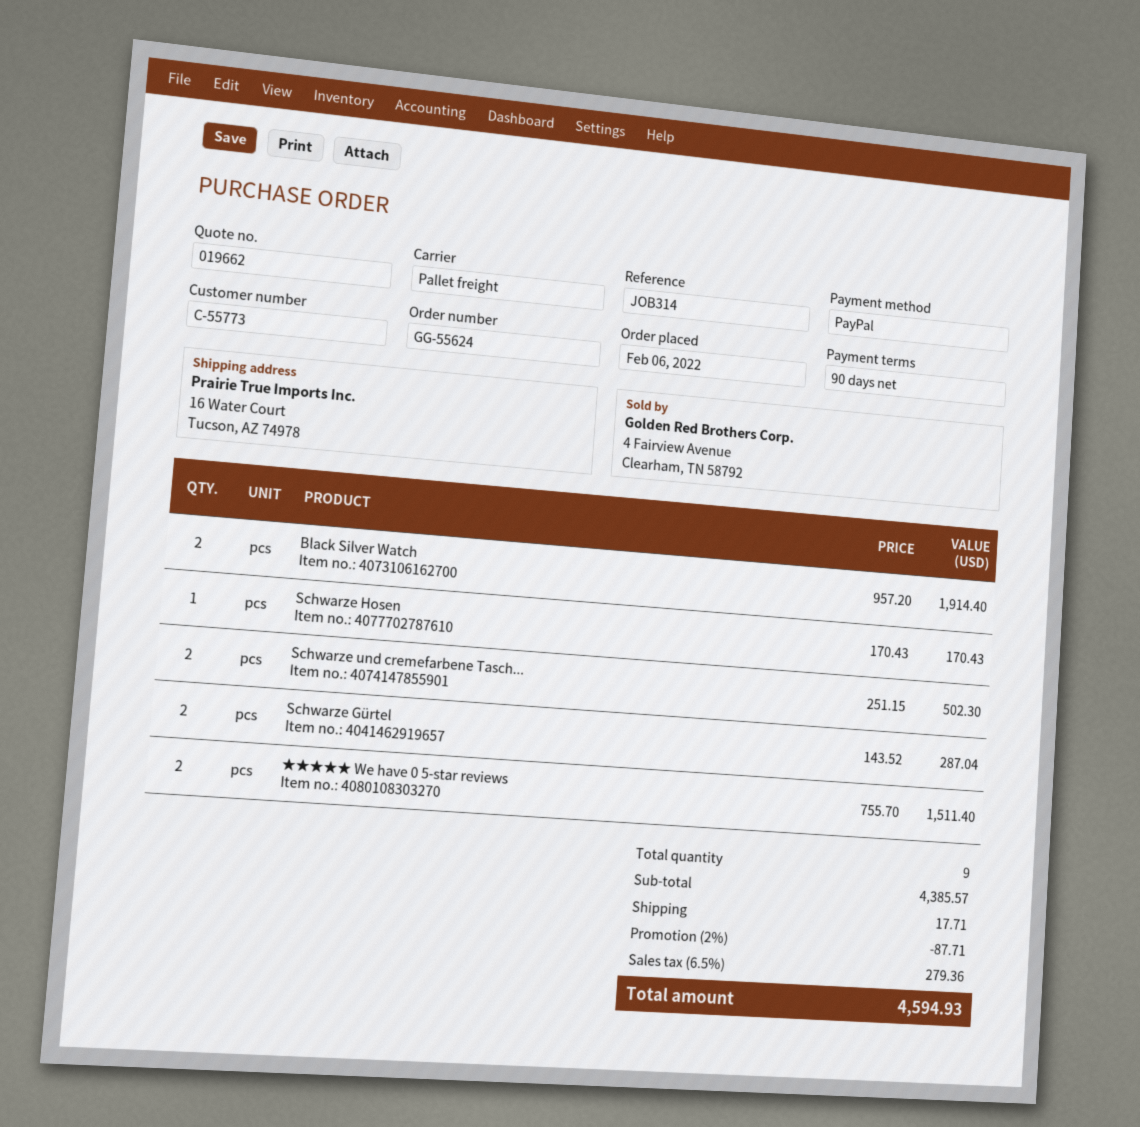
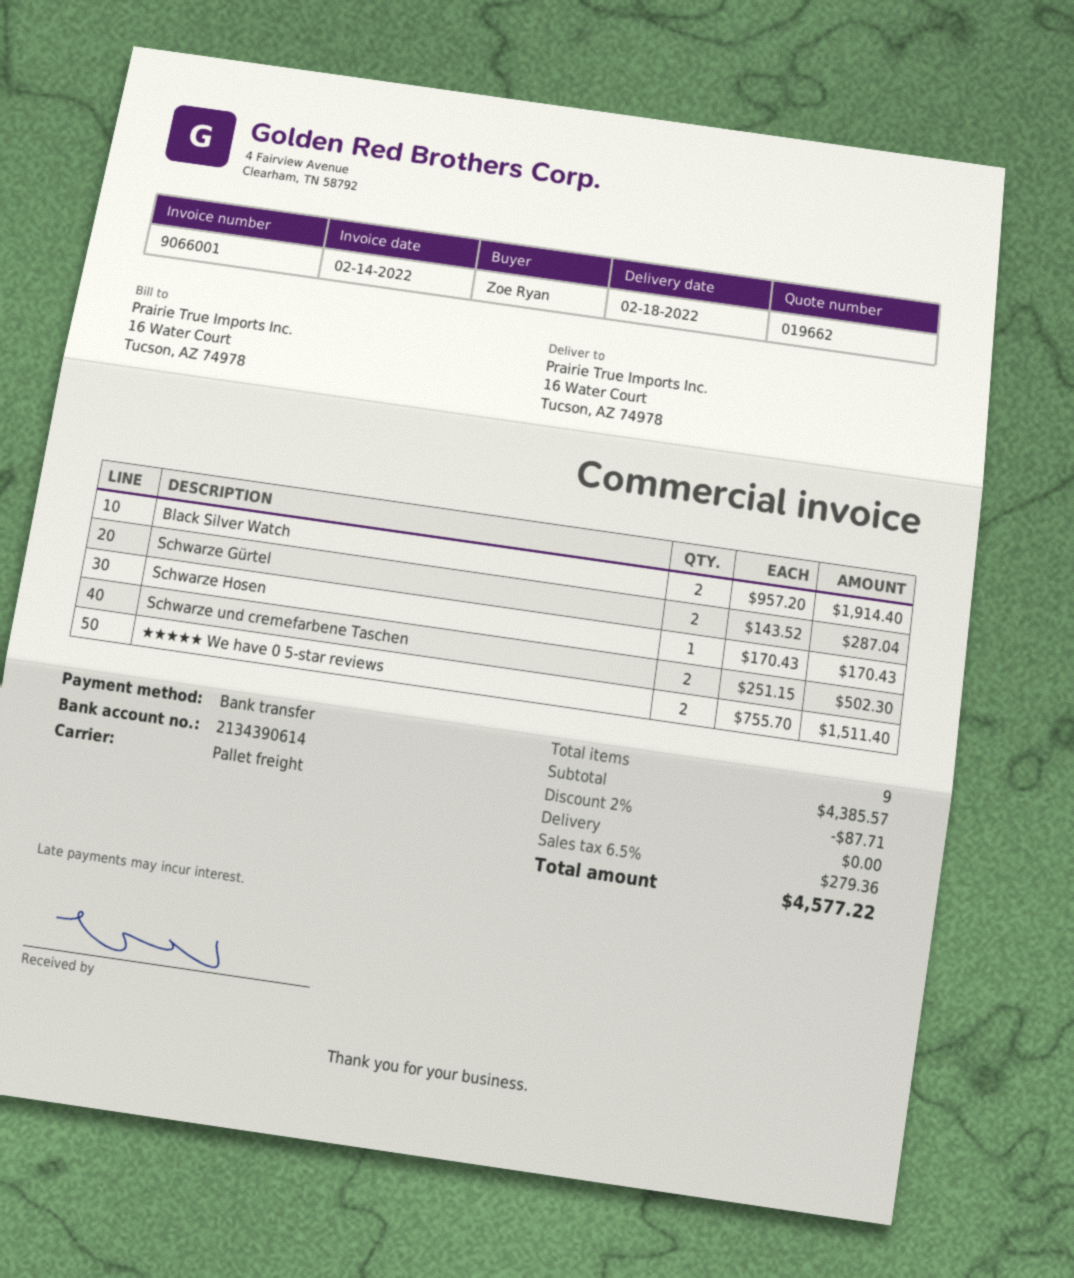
payment method: PayPal -> bank transfer
shipping: 17.71 -> 0.00
total: 4594.93 -> 4577.22

